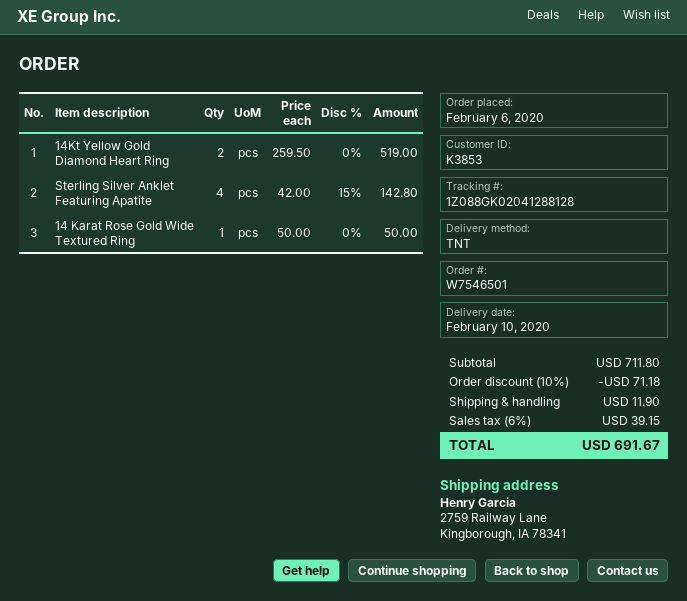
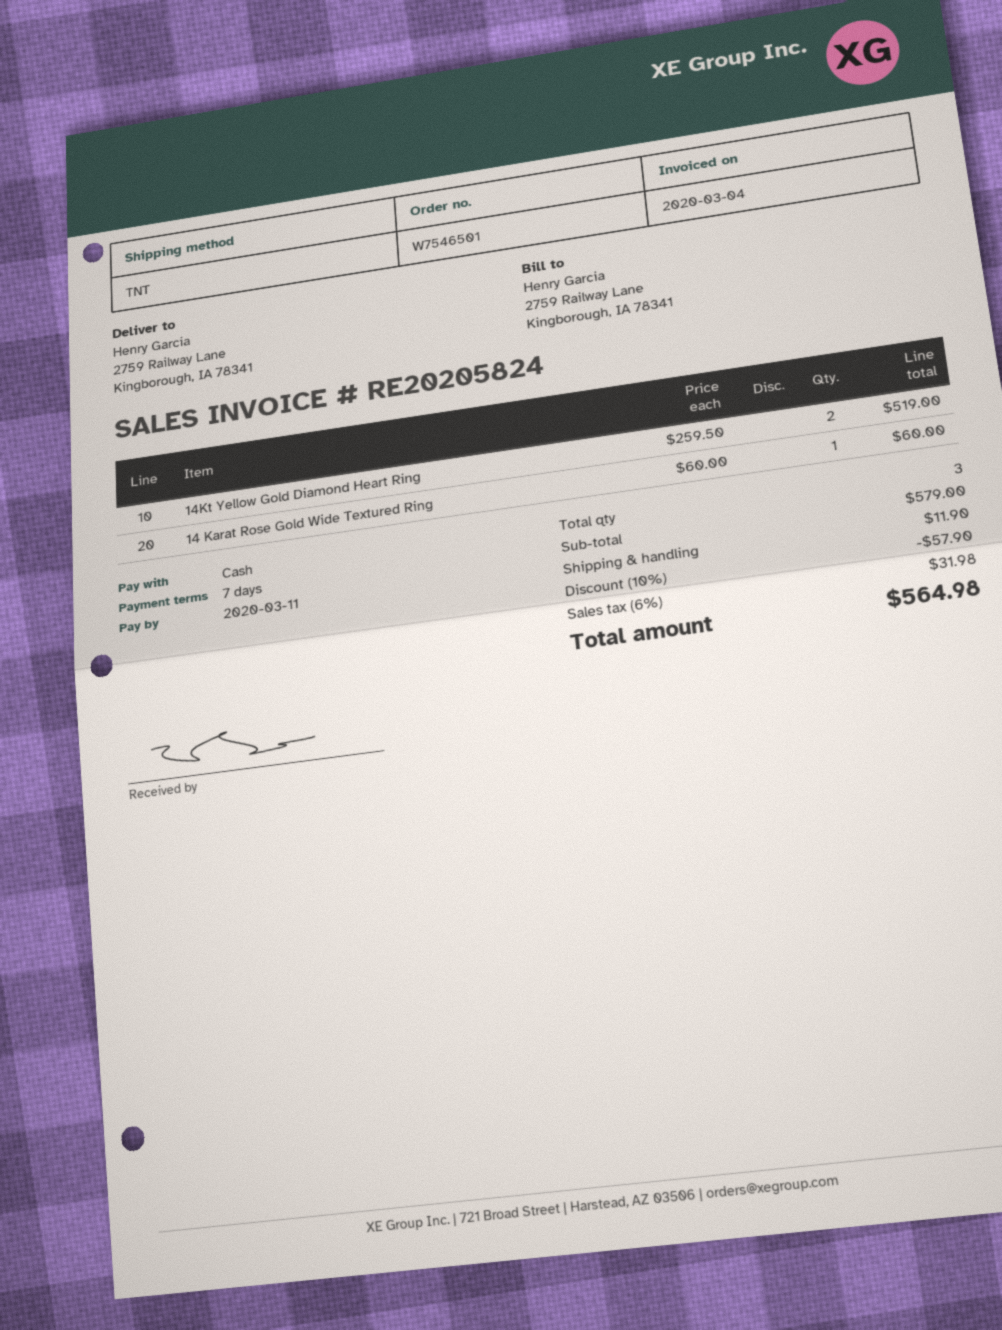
Sterling Silver Anklet Featuring Apatite: 4 x 42.00 - 15% = 142.80 -> none
14 Karat Rose Gold Wide Textured Ring: 1 x 50.00 = 50.00 -> 1 x 60.00 = 60.00
subtotal: 711.80 -> 579.00
discount: 10% = 71.18 -> 10% = 57.90
tax: 6% = 39.15 -> 6% = 31.98
total: 691.67 -> 564.98

